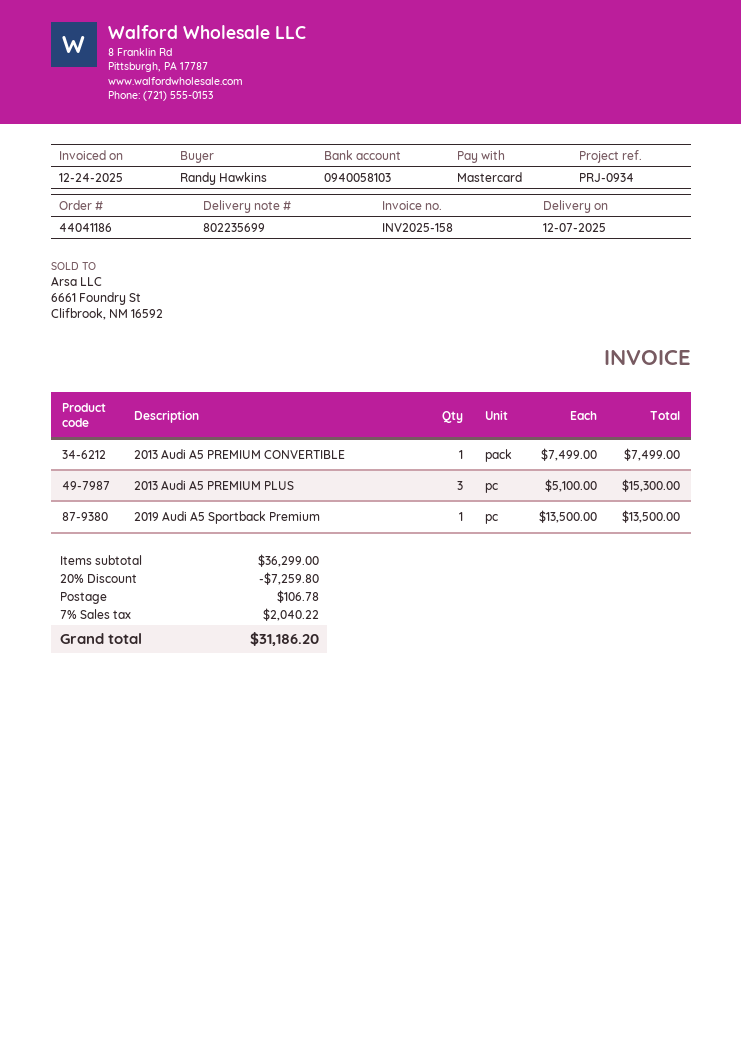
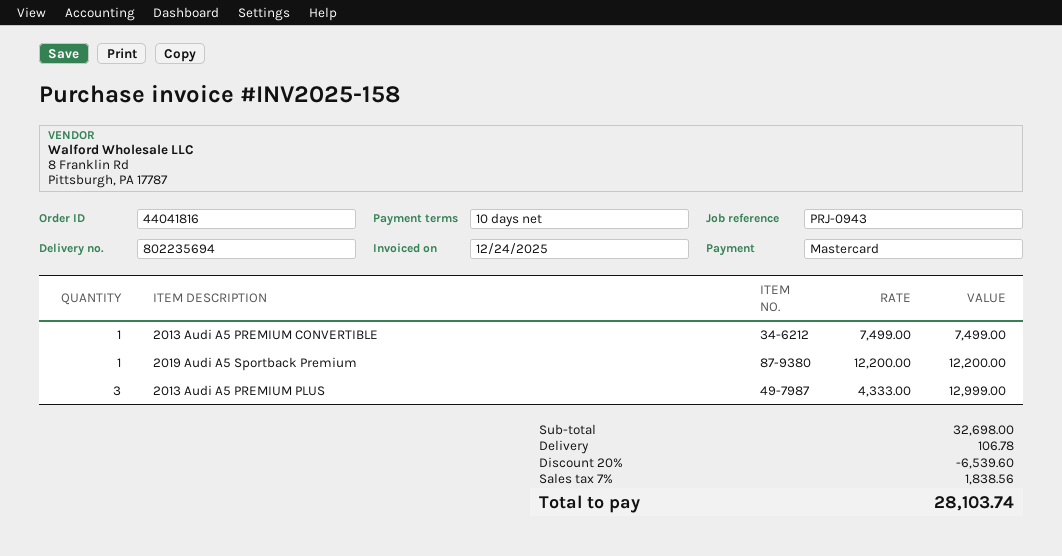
order number: 44041186 -> 44041816
delivery note number: 802235699 -> 802235694
reference: PRJ-0934 -> PRJ-0943
2013 Audi A5 PREMIUM PLUS: 3 x 5100.00 = 15300.00 -> 3 x 4333.00 = 12999.00
2019 Audi A5 Sportback Premium: 1 x 13500.00 = 13500.00 -> 1 x 12200.00 = 12200.00
subtotal: 36299.00 -> 32698.00
discount: 20% = 7259.80 -> 20% = 6539.60
tax: 7% = 2040.22 -> 7% = 1838.56
total: 31186.20 -> 28103.74

